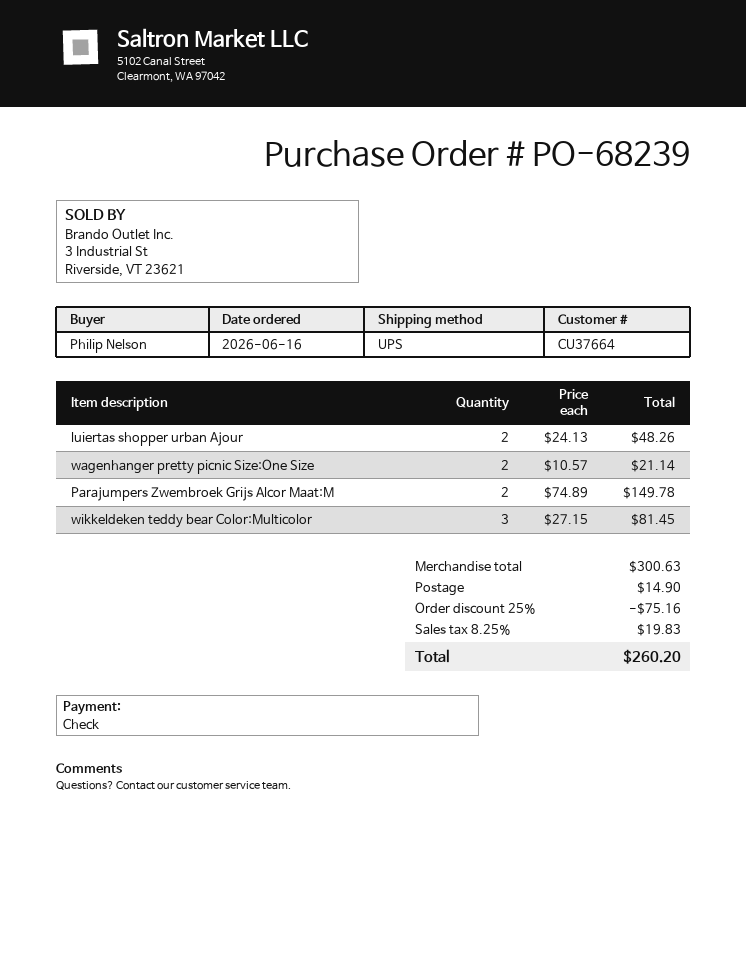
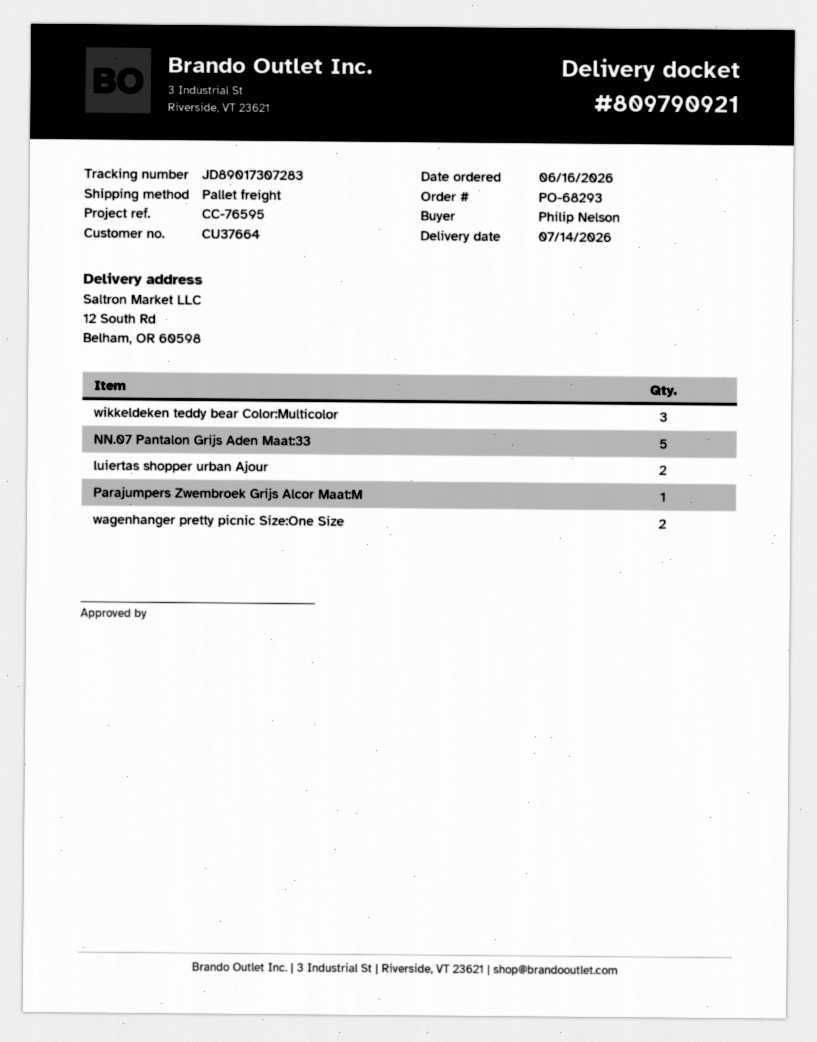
order number: PO-68239 -> PO-68293
shipping method: UPS -> pallet freight
Parajumpers Zwembroek Grijs Alcor Maat:M: 2 -> 1
NN.07 Pantalon Grijs Aden Maat:33: none -> 5

